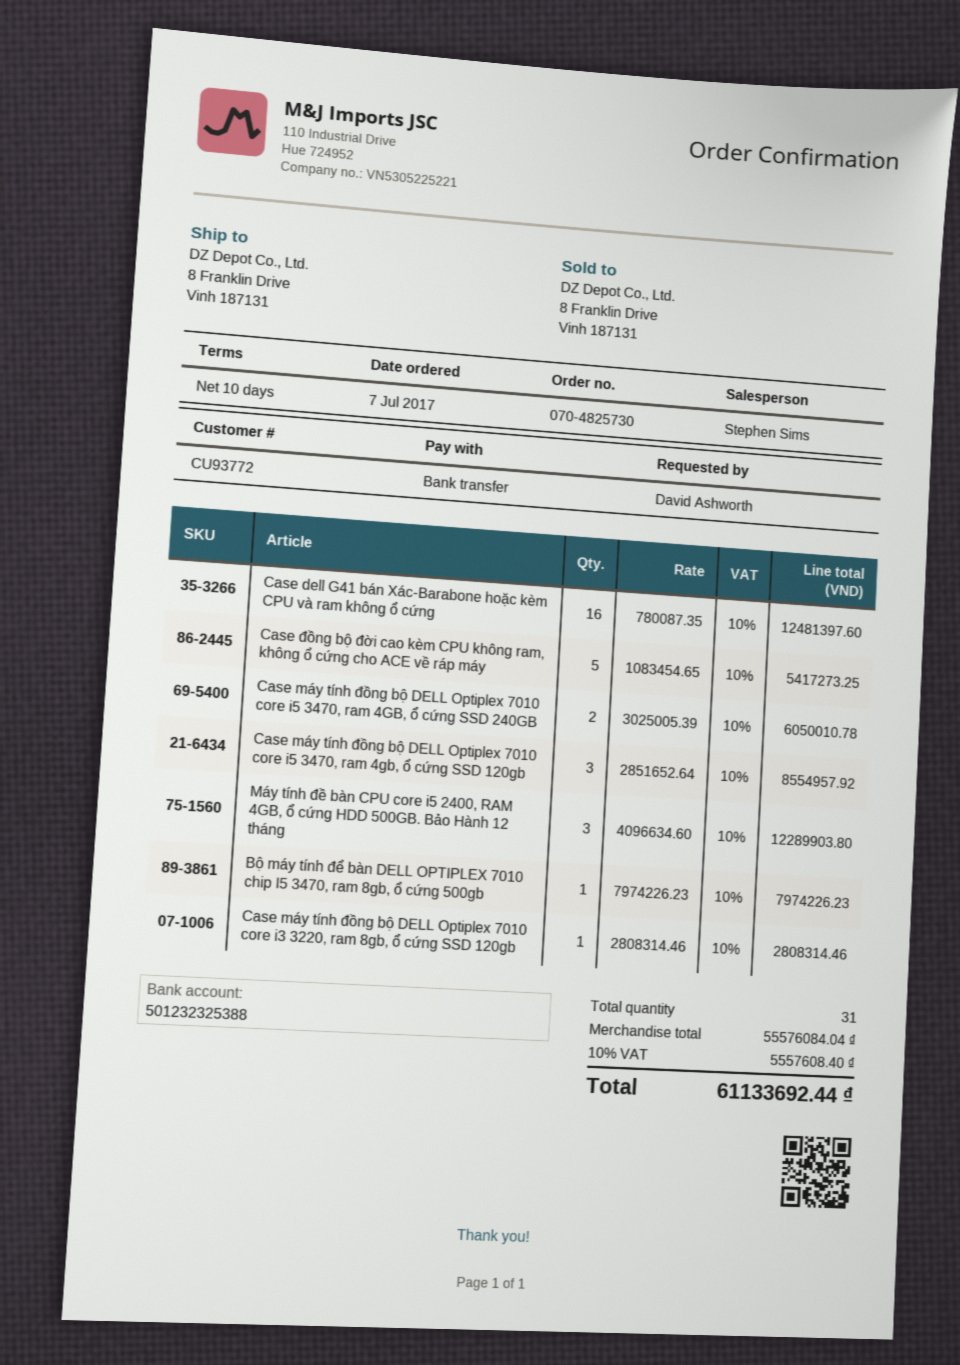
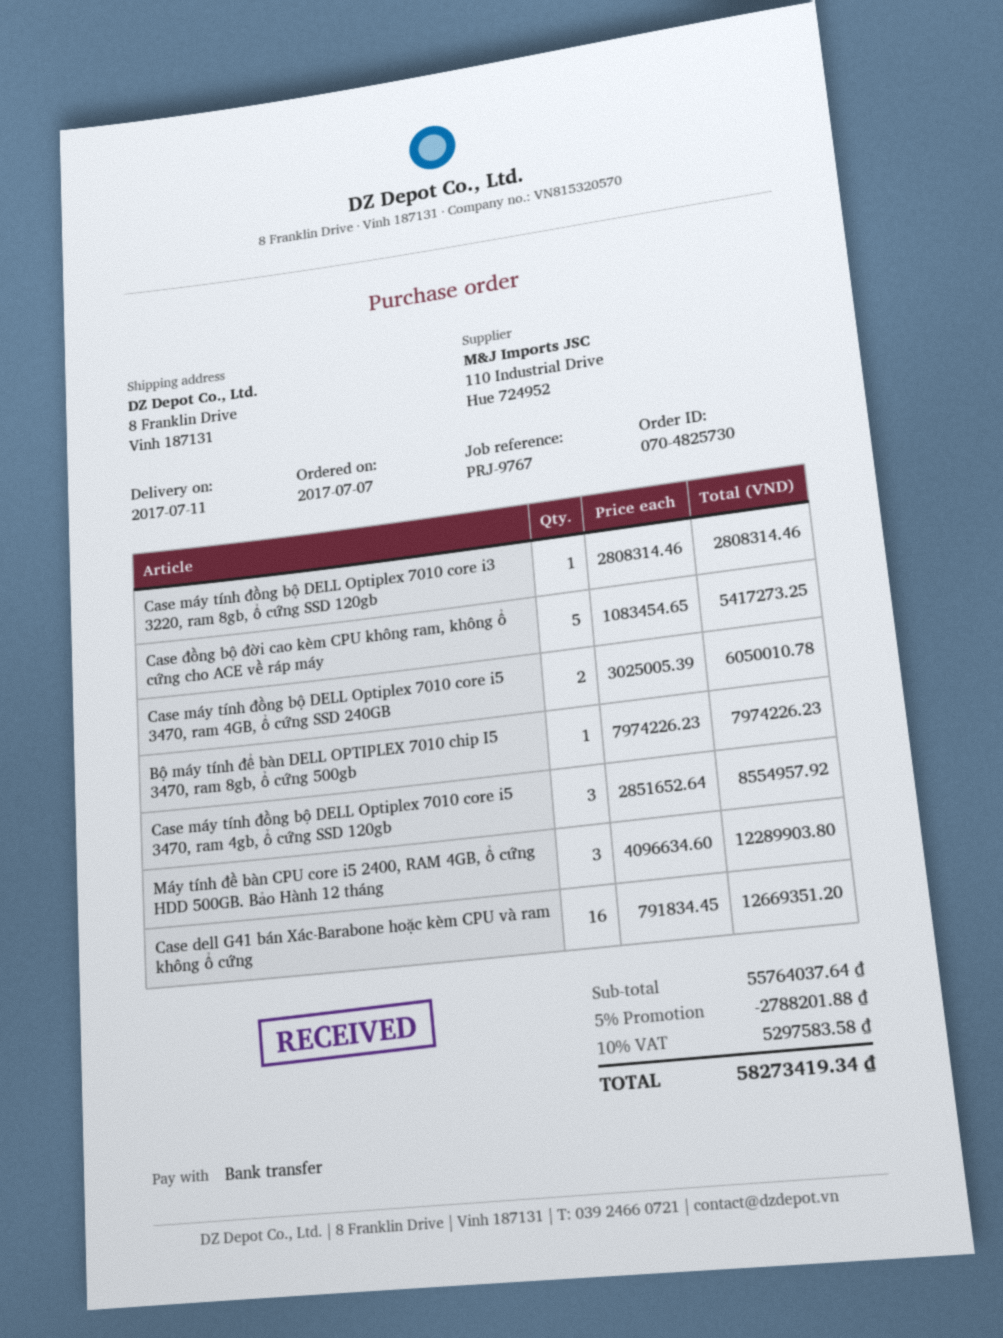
Case dell G41 bán Xác-Barabone hoặc kèm CPU và ram không ổ cứng: 16 x 780087.35 = 12481397.60 -> 16 x 791834.45 = 12669351.20
subtotal: 55576084.04 -> 55764037.64
discount: none -> 5% = 2788201.88
tax: 10% = 5557608.40 -> 10% = 5297583.58
total: 61133692.44 -> 58273419.34

